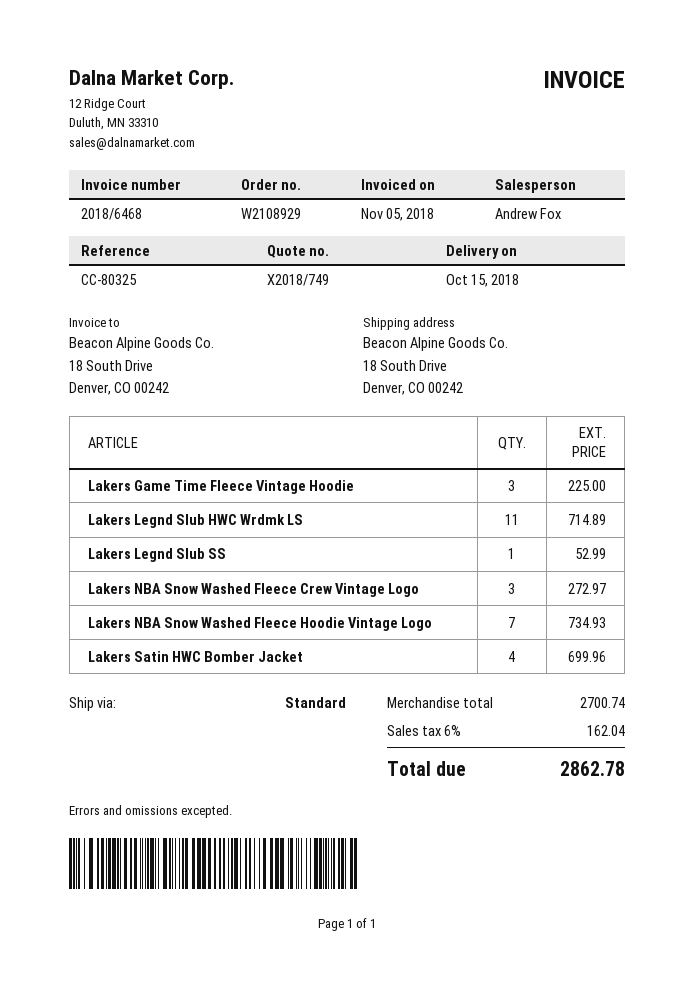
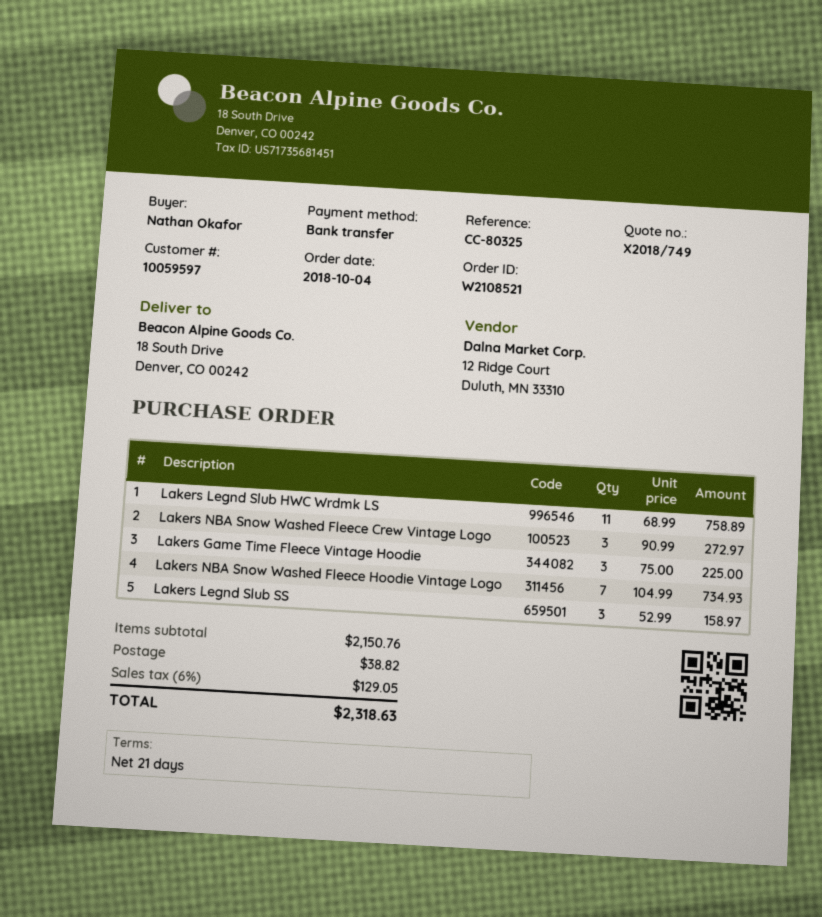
order number: W2108929 -> W2108521
Lakers Legnd Slub HWC Wrdmk LS: 11 for 714.89 -> 11 for 758.89
Lakers Legnd Slub SS: 1 for 52.99 -> 3 for 158.97
Lakers Satin HWC Bomber Jacket: 4 for 699.96 -> none
subtotal: 2700.74 -> 2150.76
shipping: none -> 38.82
tax: 6% = 162.04 -> 6% = 129.05
total: 2862.78 -> 2318.63

